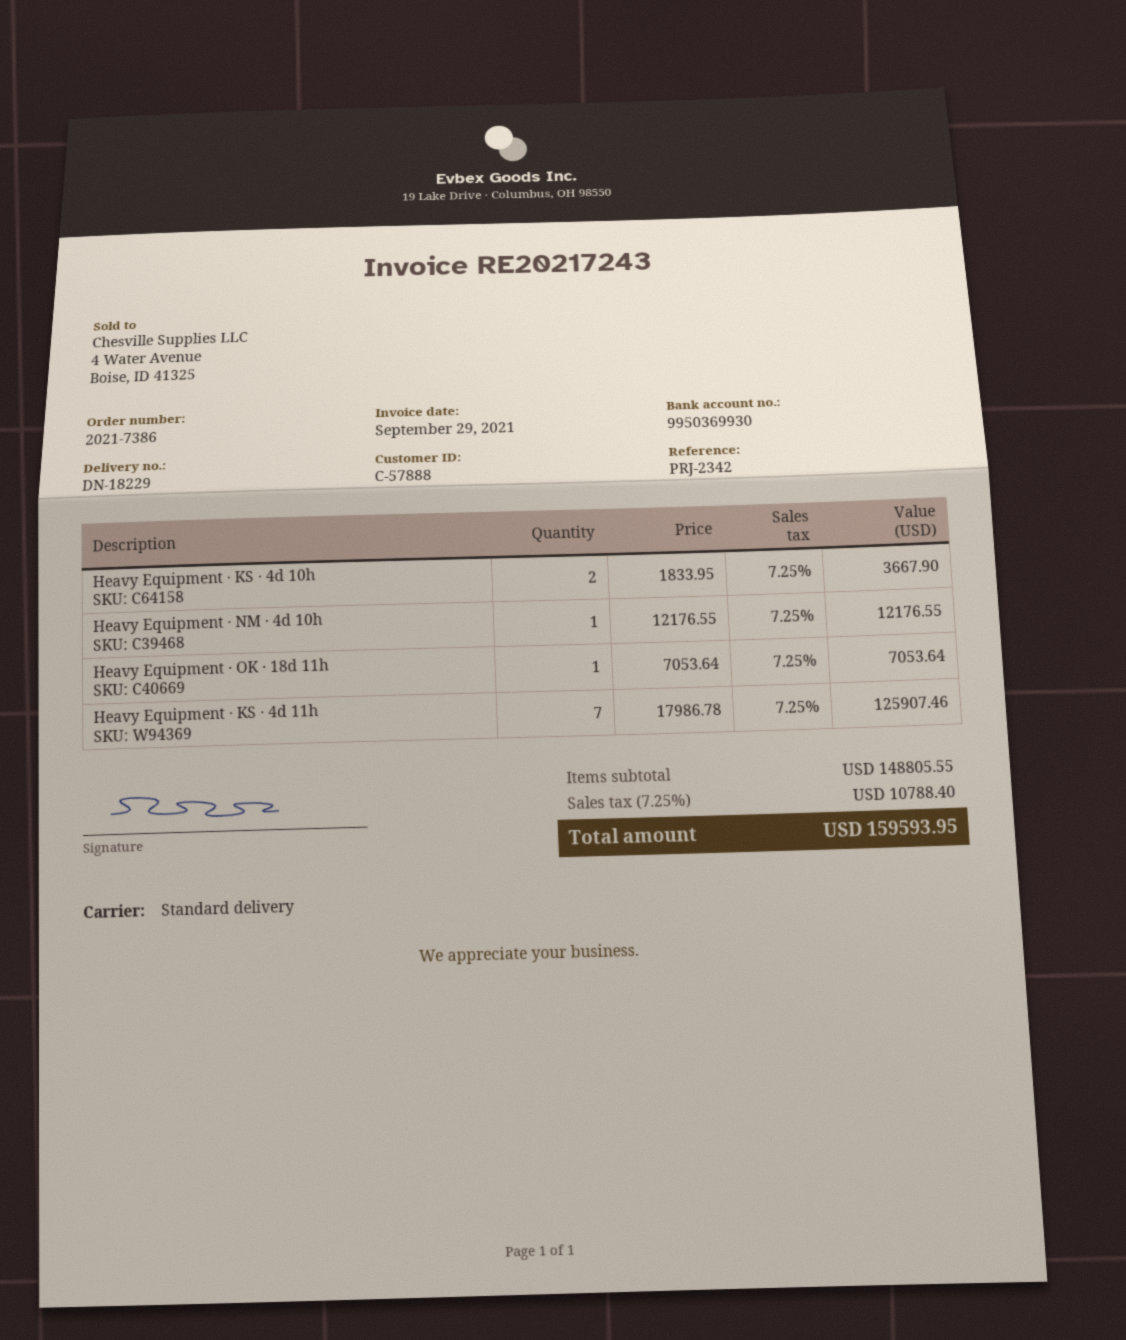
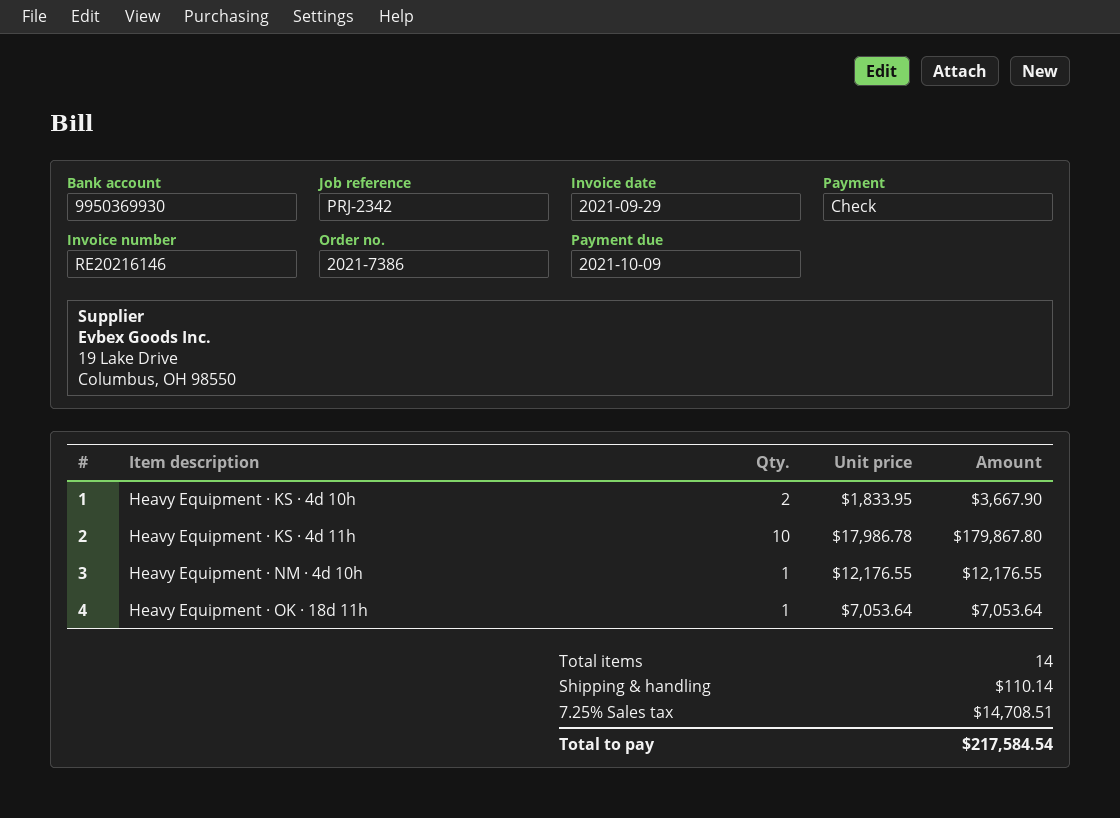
invoice number: RE20217243 -> RE20216146
Heavy Equipment · KS · 4d 11h: 7 x 17986.78 = 125907.46 -> 10 x 17986.78 = 179867.80
shipping: none -> 110.14
tax: 7.25% = 10788.40 -> 7.25% = 14708.51
total: 159593.95 -> 217584.54

